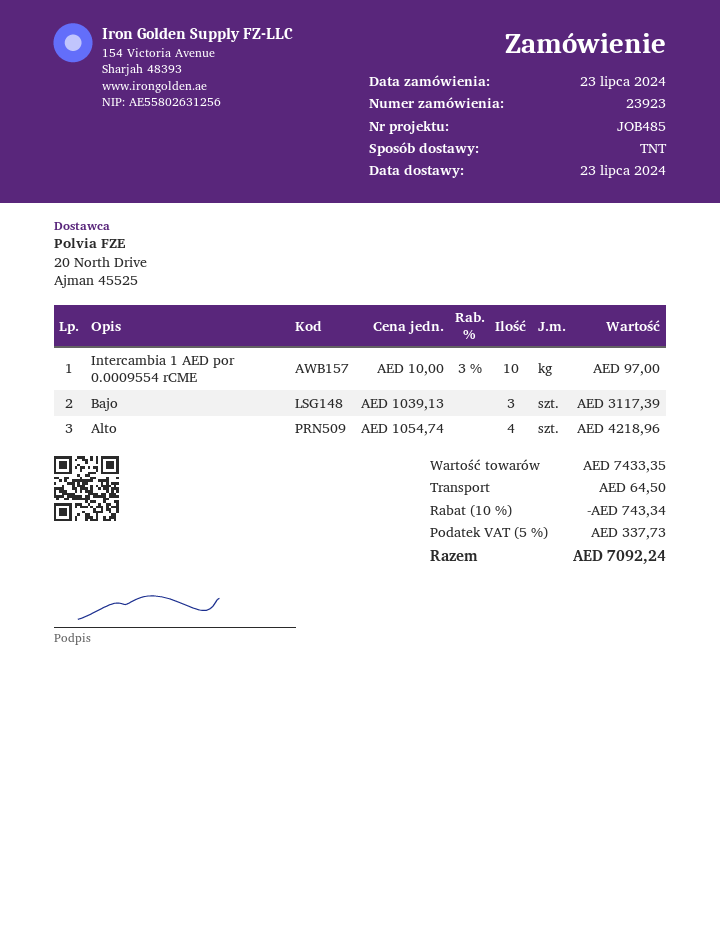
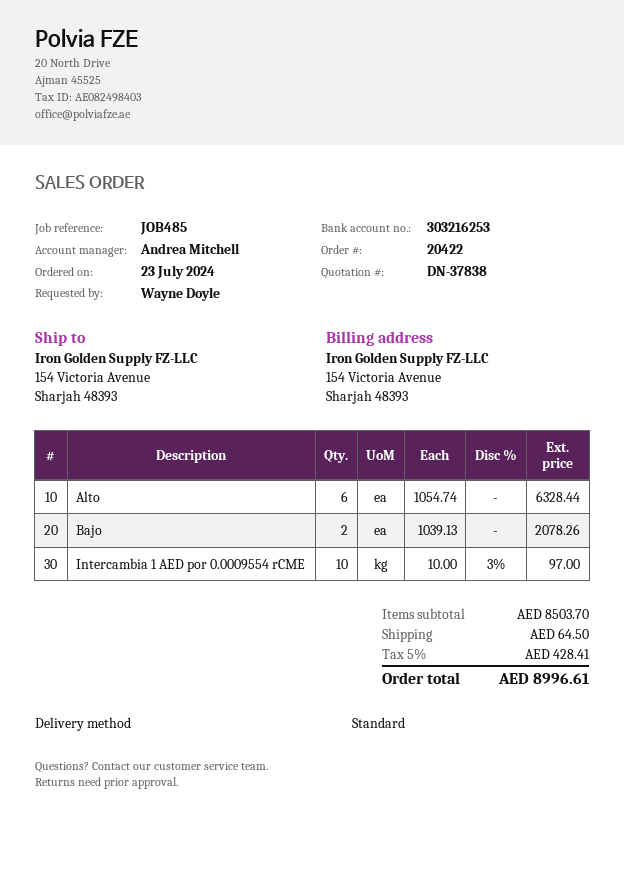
order number: 23923 -> 20422
shipping method: TNT -> standard
Bajo: 3 x 1039.13 = 3117.39 -> 2 x 1039.13 = 2078.26
Alto: 4 x 1054.74 = 4218.96 -> 6 x 1054.74 = 6328.44
subtotal: 7433.35 -> 8503.70
discount: 10% = 743.34 -> none
tax: 5% = 337.73 -> 5% = 428.41
total: 7092.24 -> 8996.61

